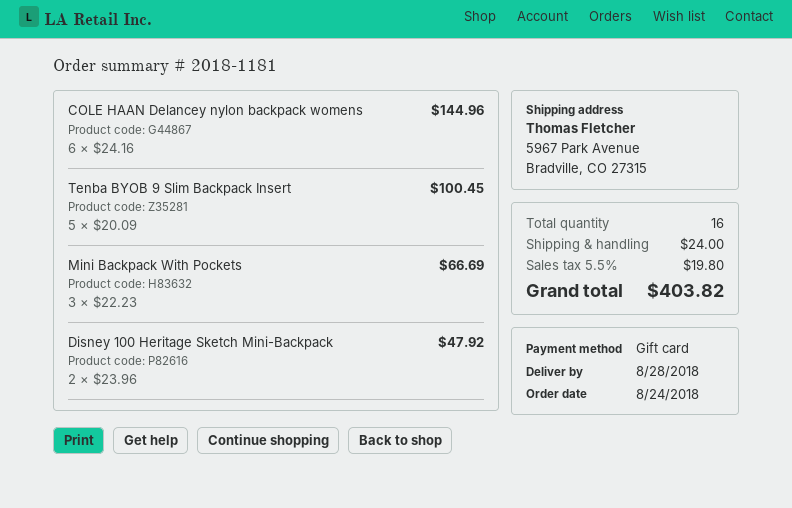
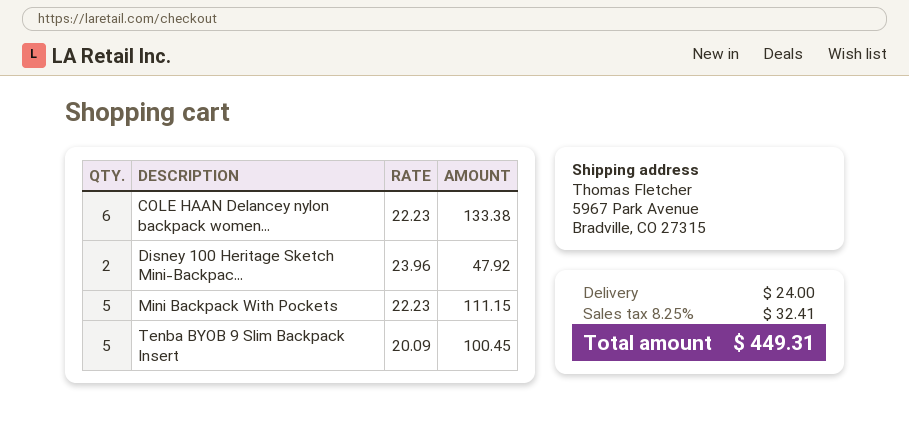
COLE HAAN Delancey nylon backpack womens: 6 x 24.16 = 144.96 -> 6 x 22.23 = 133.38
Mini Backpack With Pockets: 3 x 22.23 = 66.69 -> 5 x 22.23 = 111.15
tax: 5.5% = 19.80 -> 8.25% = 32.41
total: 403.82 -> 449.31

